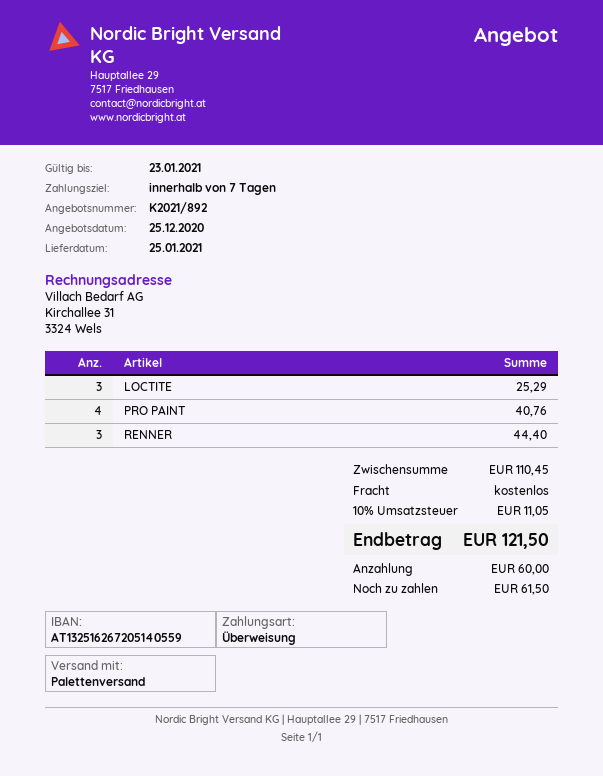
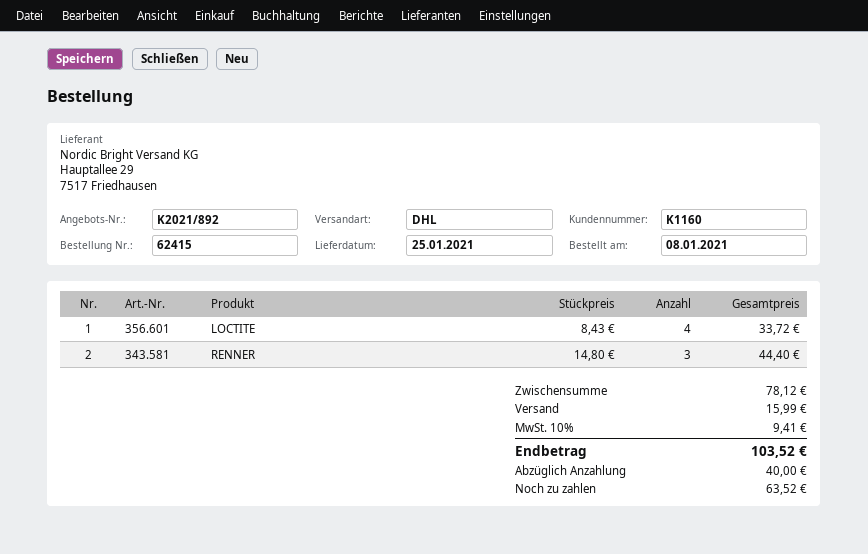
shipping method: pallet freight -> DHL
LOCTITE: 3 for 25.29 -> 4 for 33.72
PRO PAINT: 4 for 40.76 -> none
subtotal: 110.45 -> 78.12
shipping: 0.00 -> 15.99
tax: 10% = 11.05 -> 10% = 9.41
total: 121.50 -> 103.52
deposit: 60.00 -> 40.00
balance: 61.50 -> 63.52

